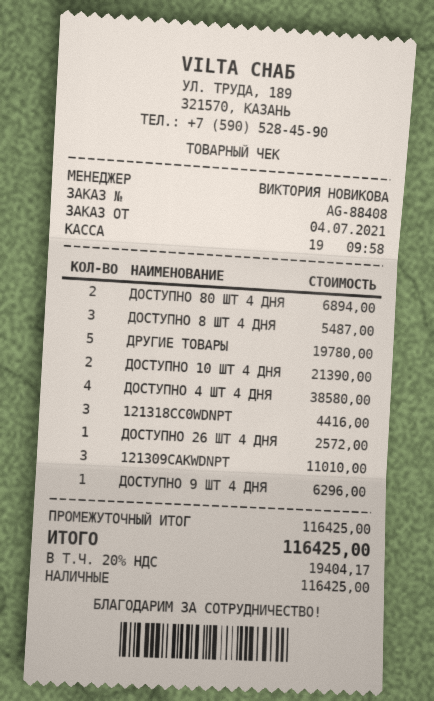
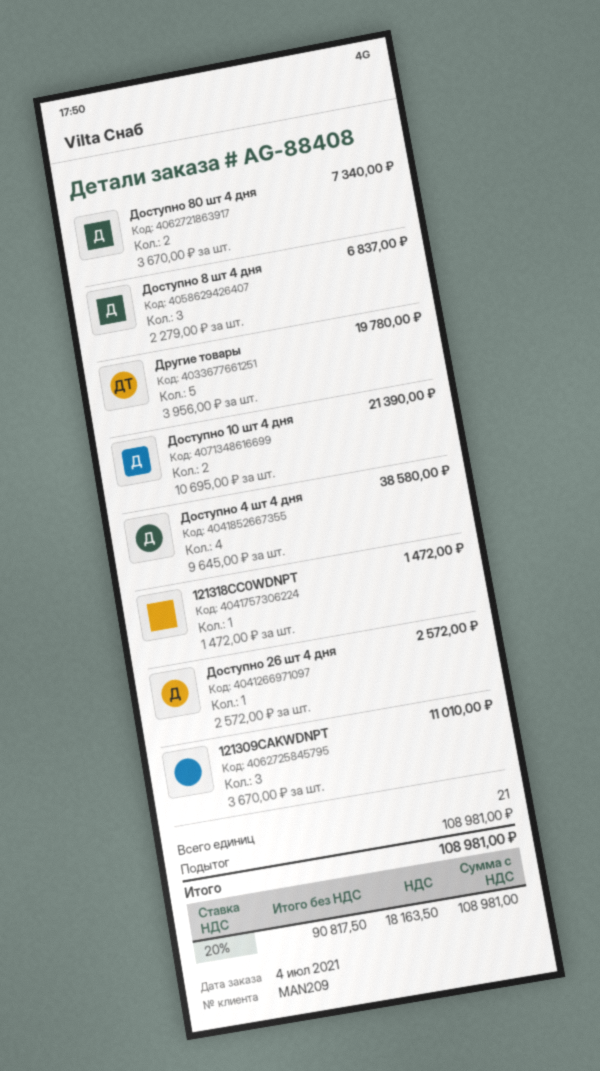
ДОСТУПНО 80 ШТ 4 ДНЯ: 2 for 6894.00 -> 2 for 7340.00
ДОСТУПНО 8 ШТ 4 ДНЯ: 3 for 5487.00 -> 3 for 6837.00
121318CC0WDNPT: 3 for 4416.00 -> 1 for 1472.00
ДОСТУПНО 9 ШТ 4 ДНЯ: 1 for 6296.00 -> none
subtotal: 116425.00 -> 108981.00
tax: 20% = 19404.17 -> 20% = 18163.50
total: 116425.00 -> 108981.00

